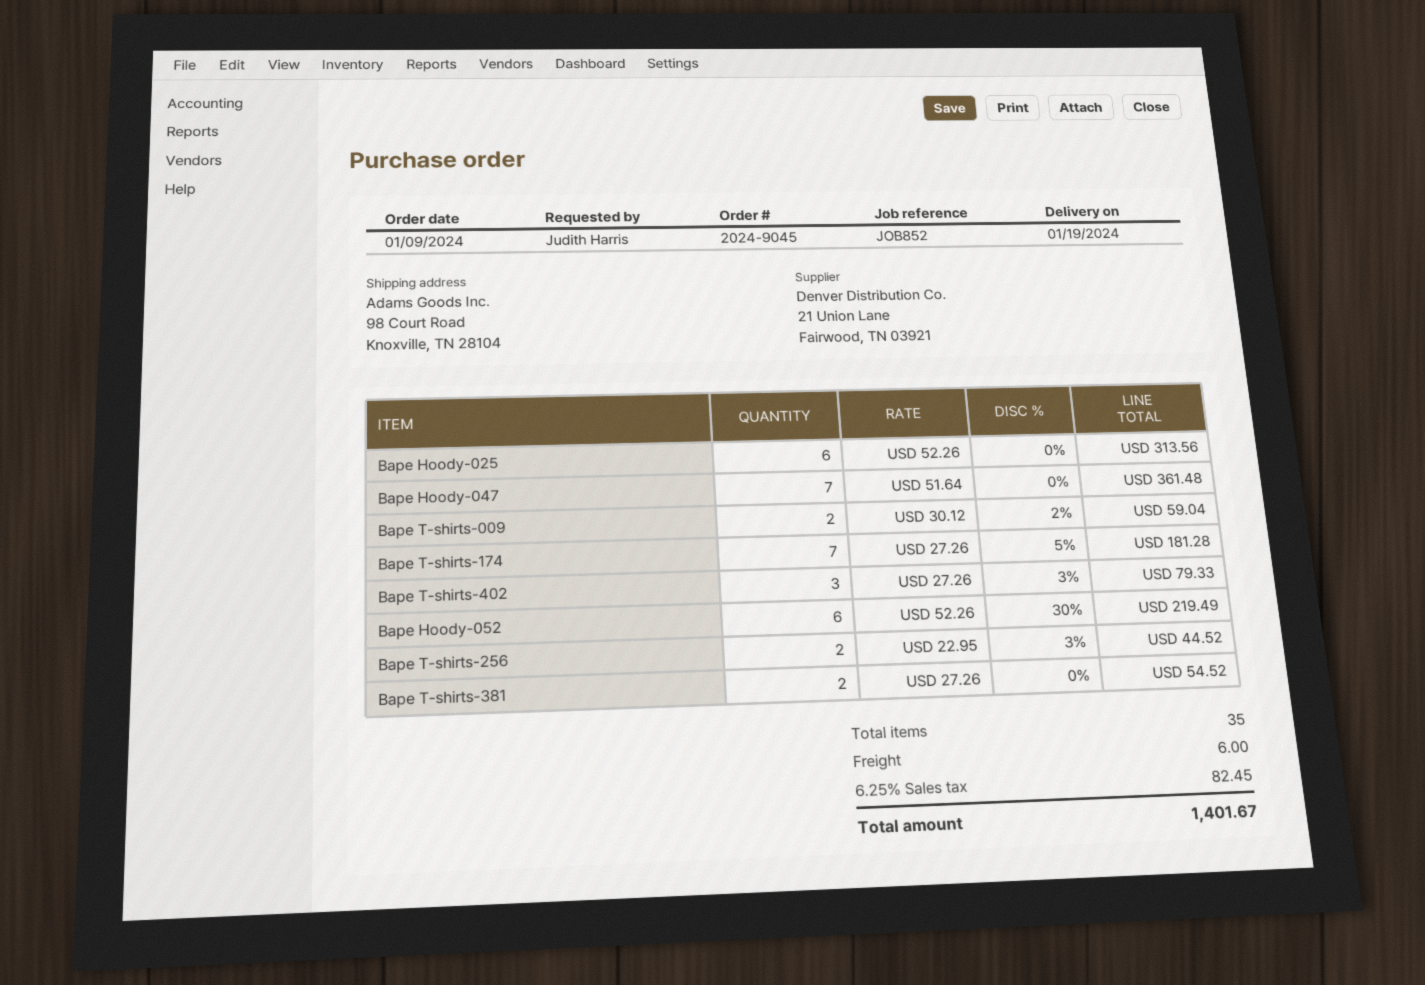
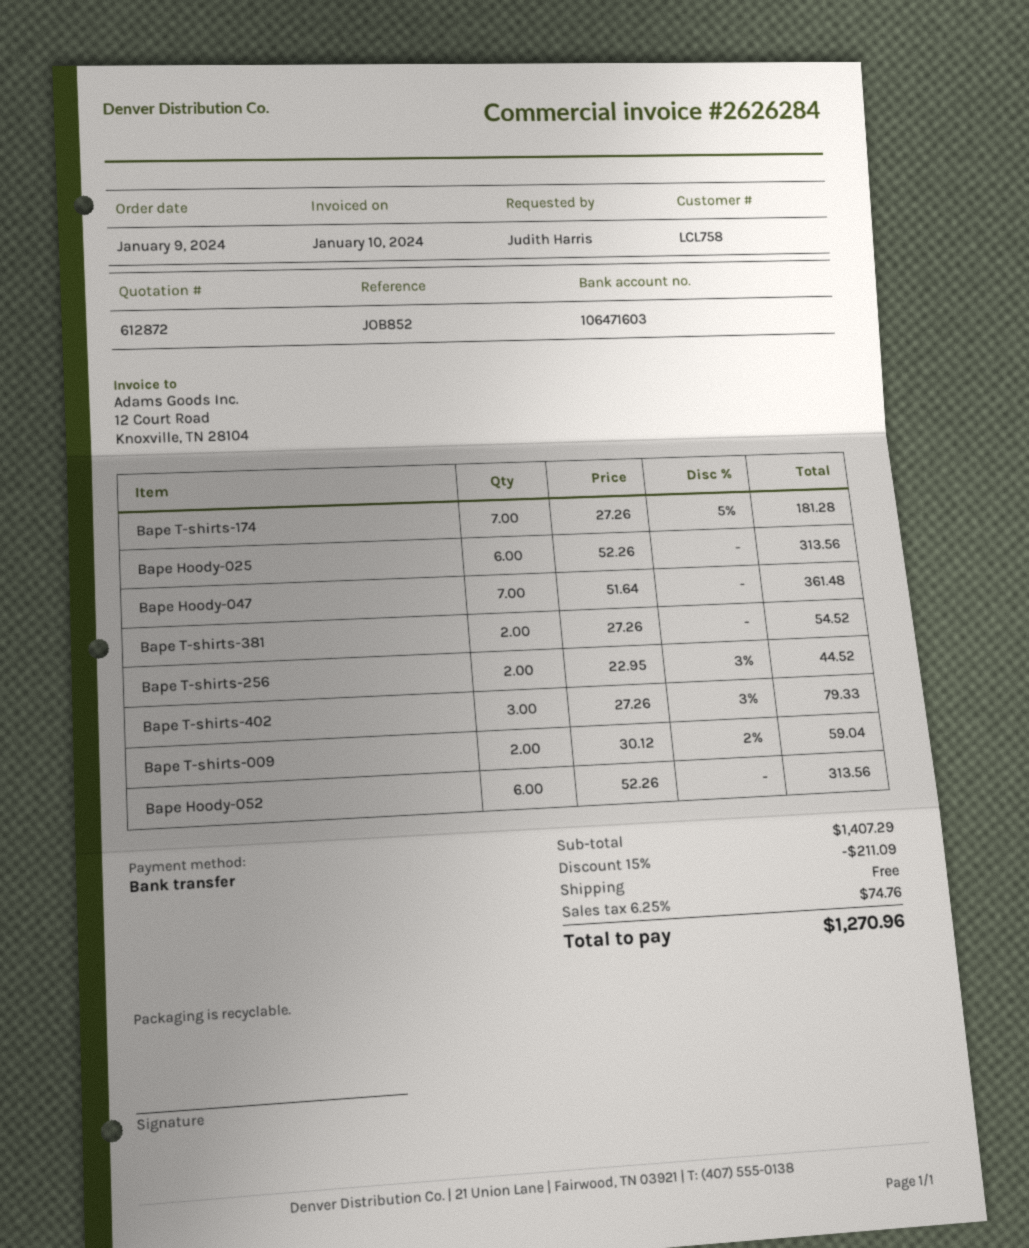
Bape Hoody-052: 6 x 52.26 - 30% = 219.49 -> 6 x 52.26 = 313.56
discount: none -> 15% = 211.09
shipping: 6.00 -> 0.00
tax: 6.25% = 82.45 -> 6.25% = 74.76
total: 1401.67 -> 1270.96

